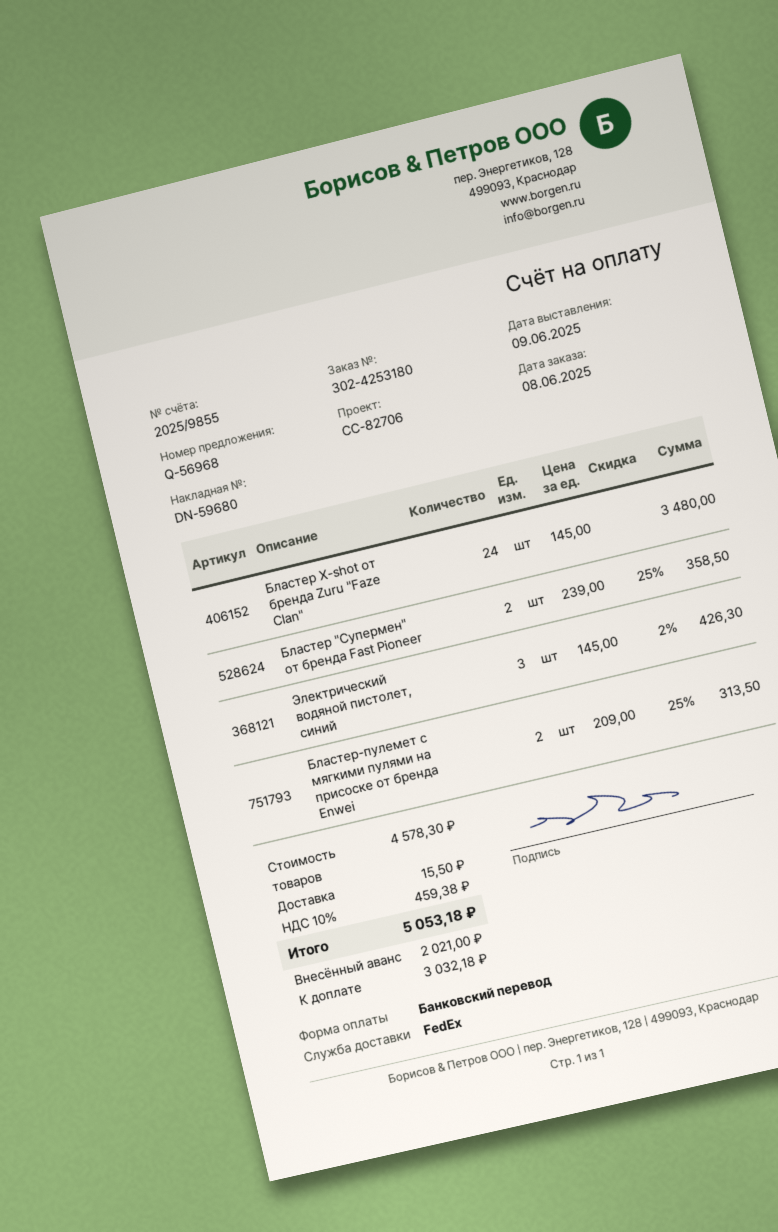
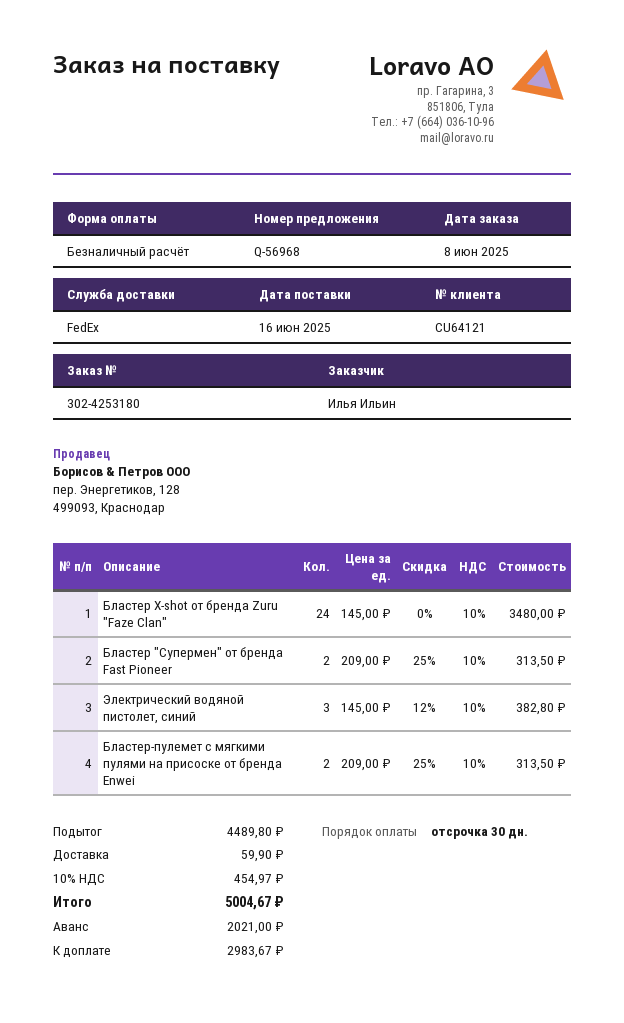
Бластер "Супермен" от бренда Fast Pioneer: 2 x 239.00 - 25% = 358.50 -> 2 x 209.00 - 25% = 313.50
Электрический водяной пистолет, синий: 3 x 145.00 - 2% = 426.30 -> 3 x 145.00 - 12% = 382.80
subtotal: 4578.30 -> 4489.80
shipping: 15.50 -> 59.90
tax: 10% = 459.38 -> 10% = 454.97
total: 5053.18 -> 5004.67
balance: 3032.18 -> 2983.67

